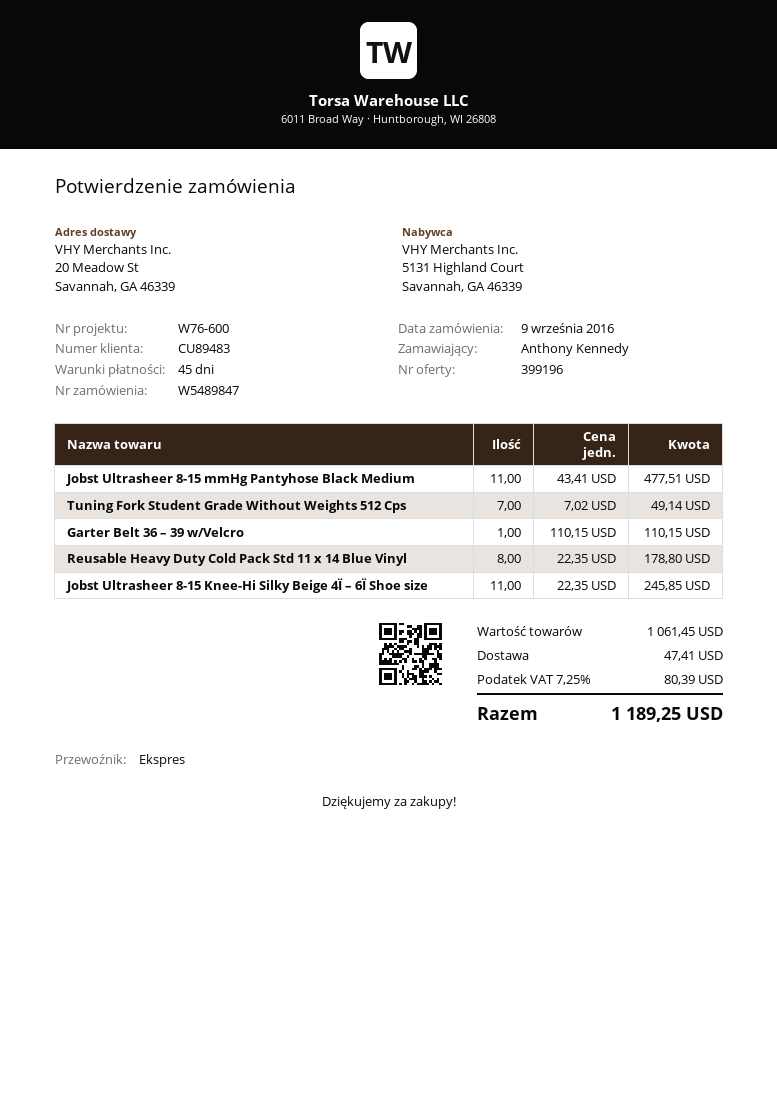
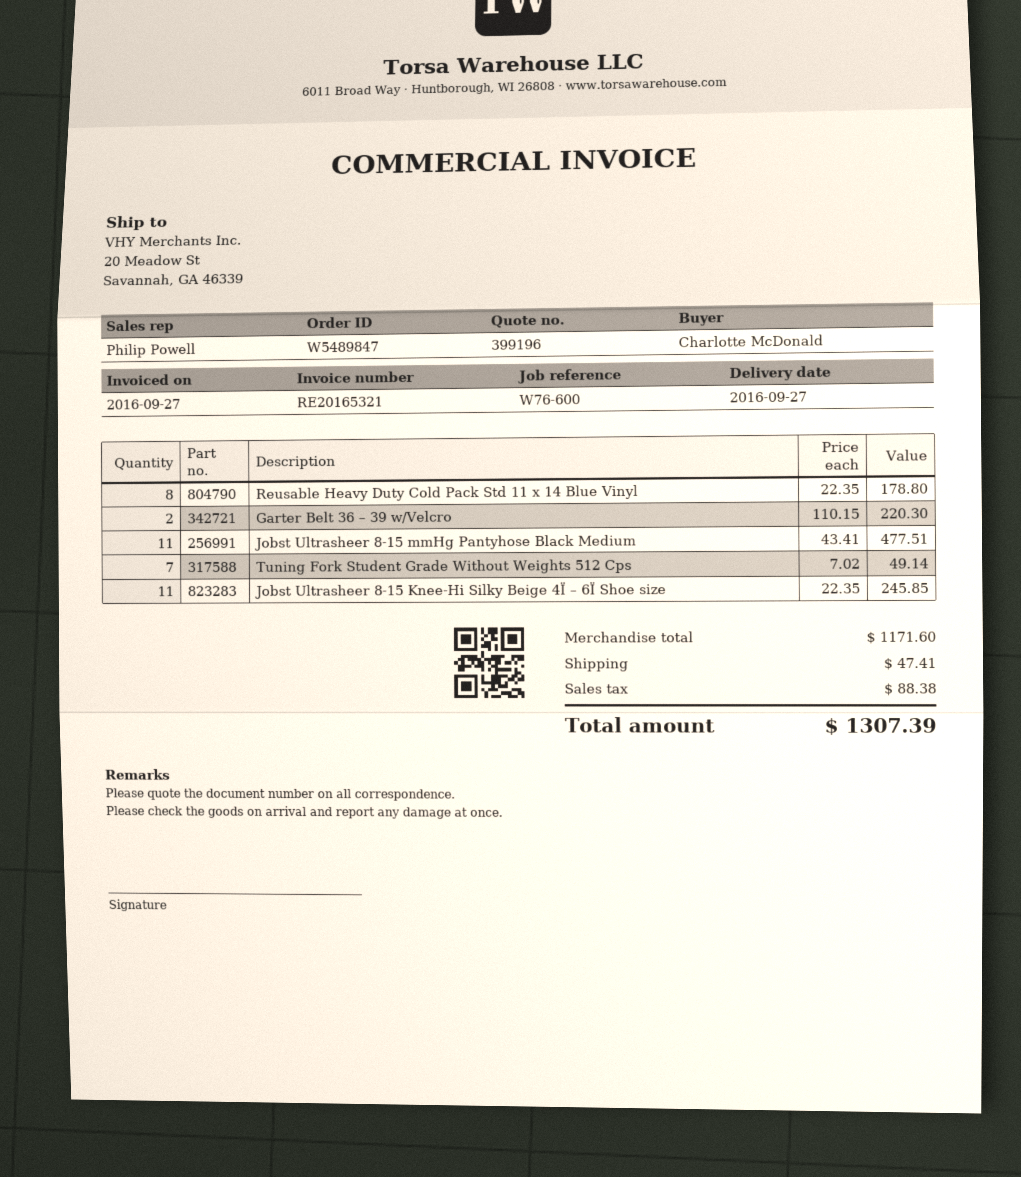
ordered by: Anthony Kennedy -> Charlotte McDonald
Garter Belt 36 – 39 w/Velcro: 1 x 110.15 = 110.15 -> 2 x 110.15 = 220.30
subtotal: 1061.45 -> 1171.60
tax: 80.39 -> 88.38
total: 1189.25 -> 1307.39

